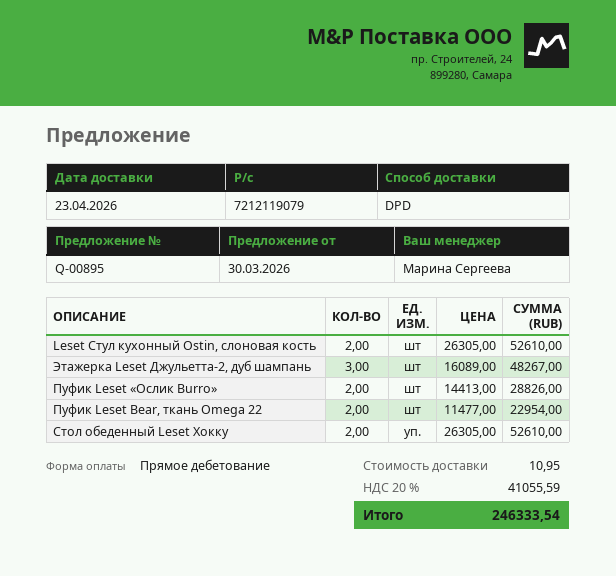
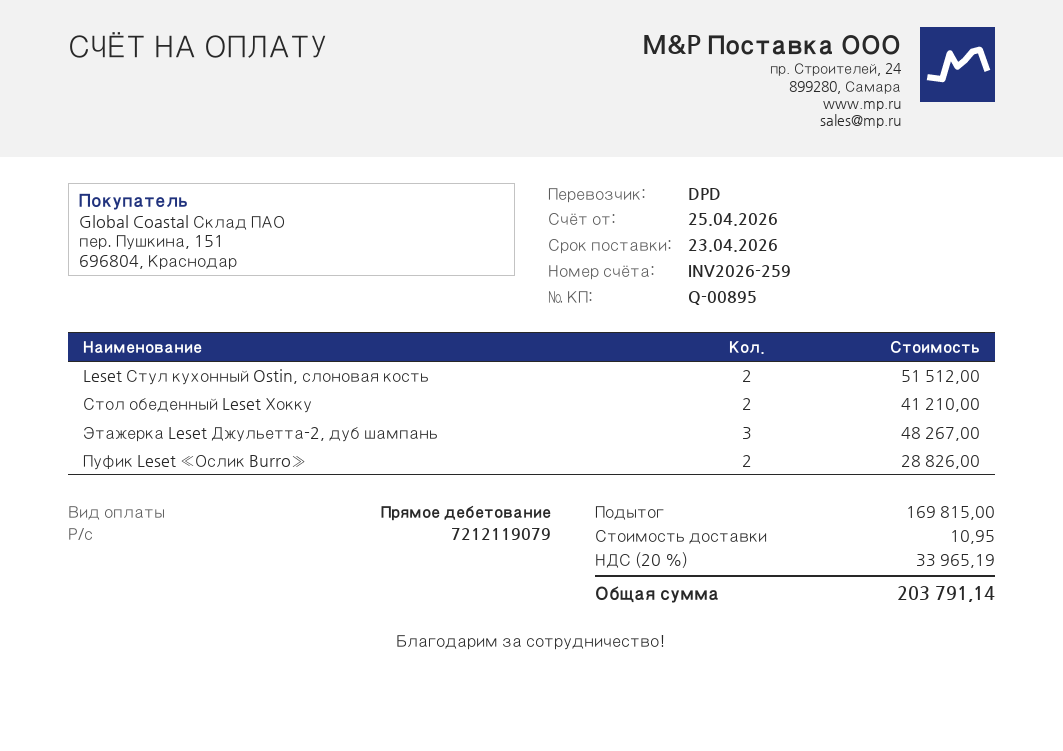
Leset Стул кухонный Ostin, слоновая кость: 2 for 52610.00 -> 2 for 51512.00
Пуфик Leset Bear, ткань Omega 22: 2 for 22954.00 -> none
Стол обеденный Leset Хокку: 2 for 52610.00 -> 2 for 41210.00
tax: 20% = 41055.59 -> 20% = 33965.19
total: 246333.54 -> 203791.14

